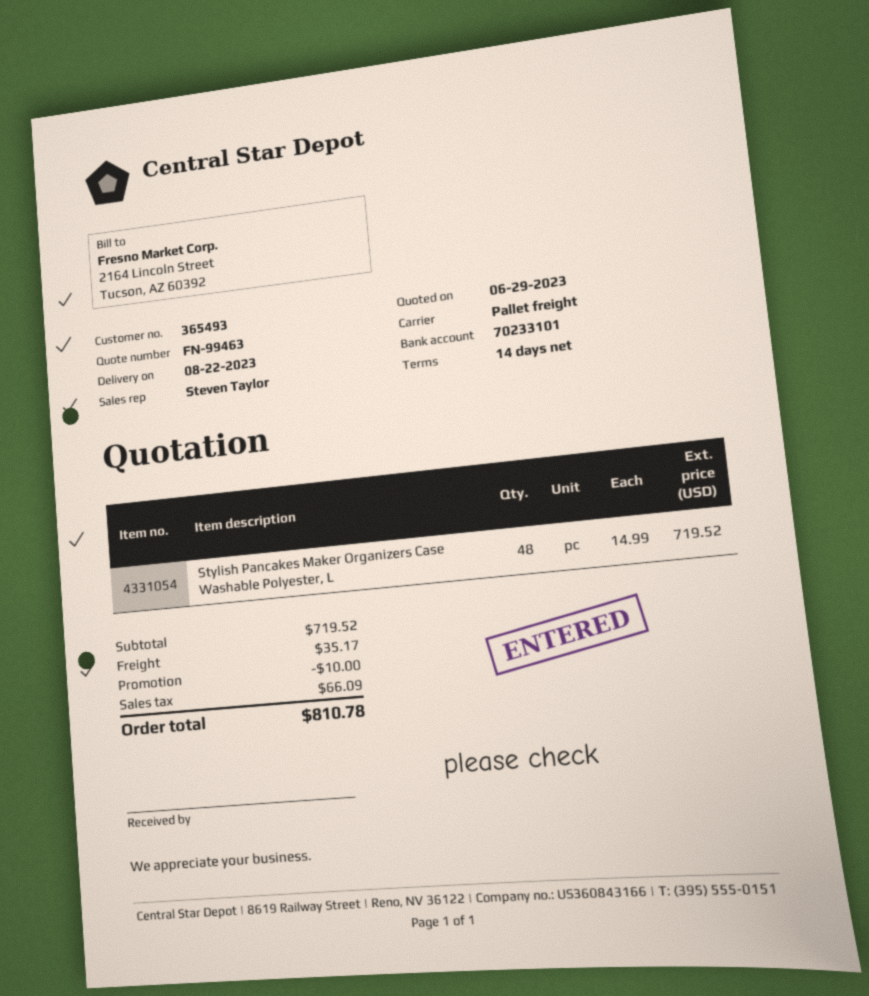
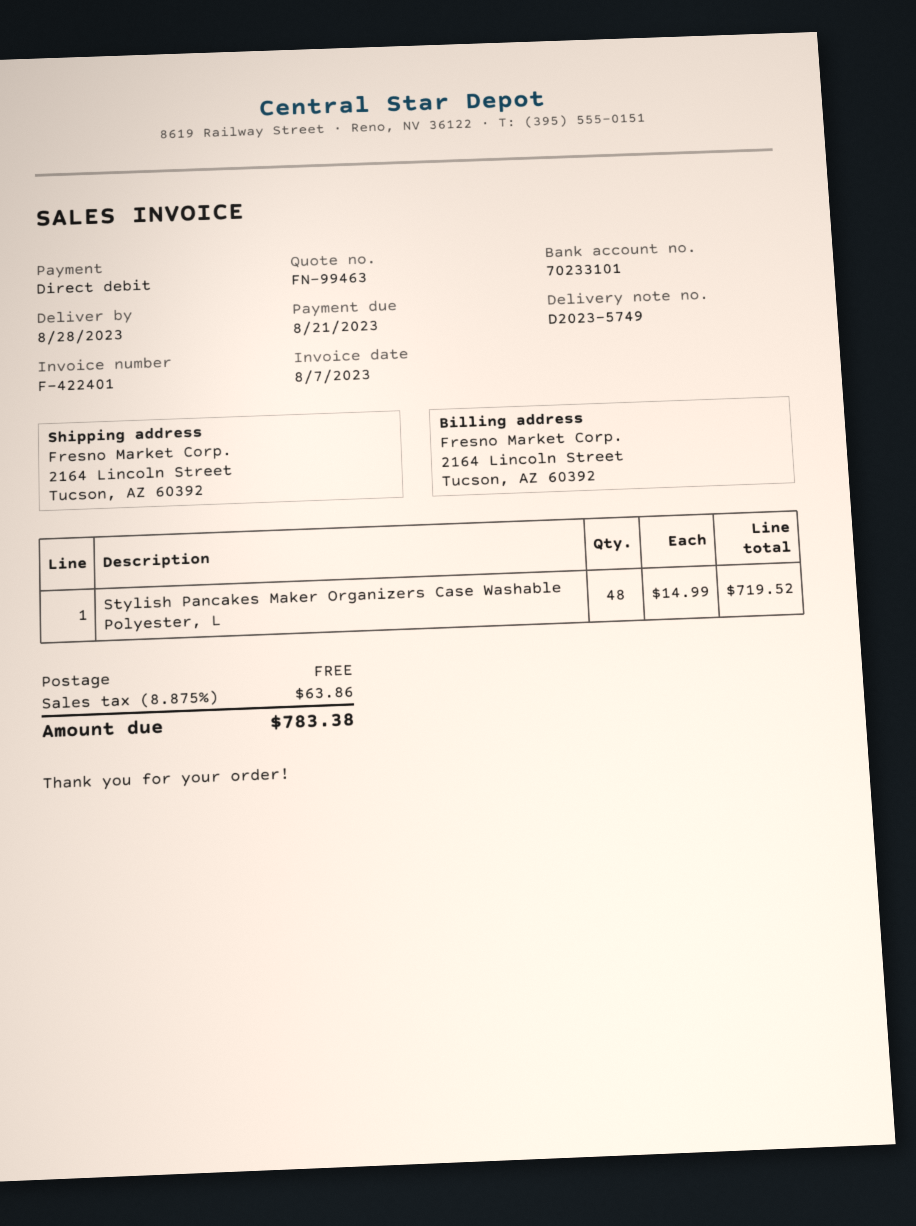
delivery date: 2023-08-22 -> 2023-08-28
discount: 10.00 -> none
shipping: 35.17 -> 0.00
tax: 66.09 -> 63.86
total: 810.78 -> 783.38

